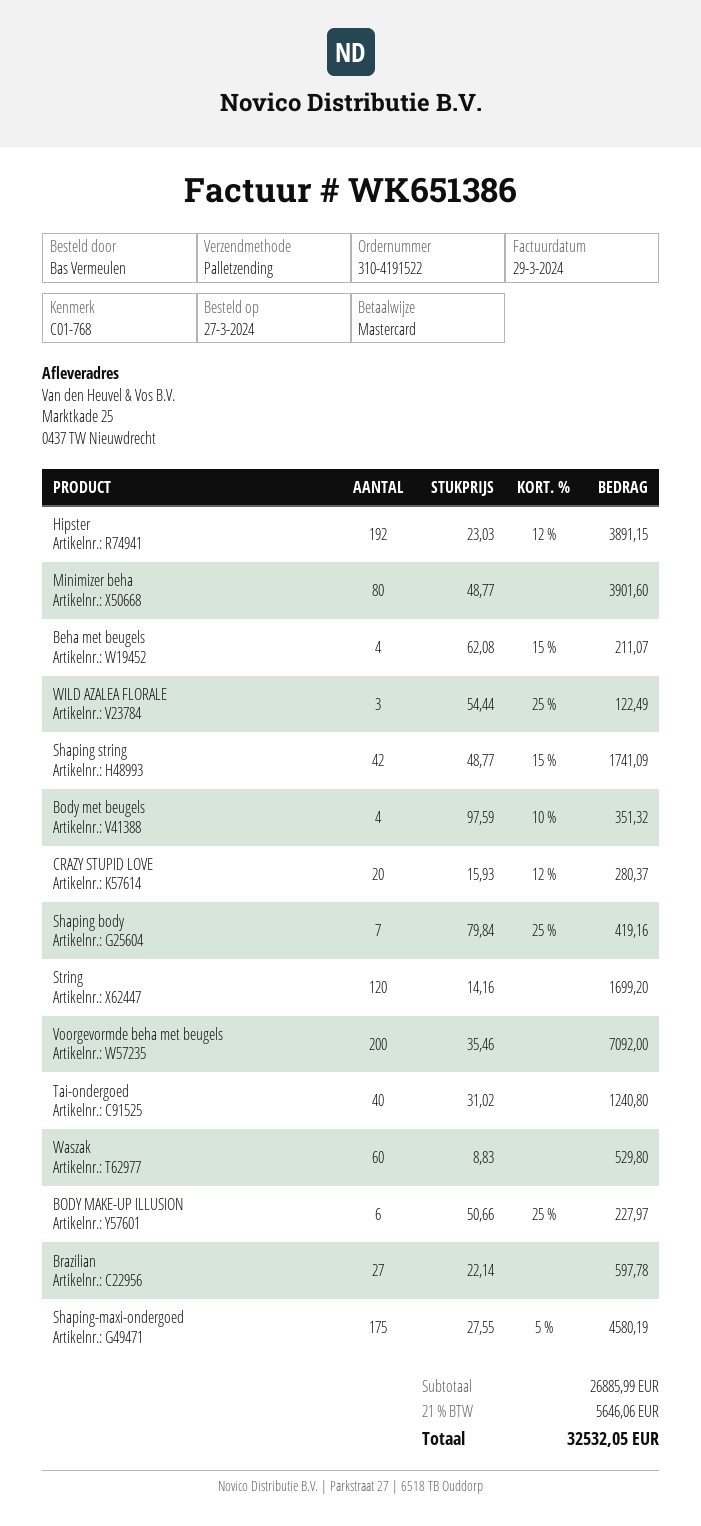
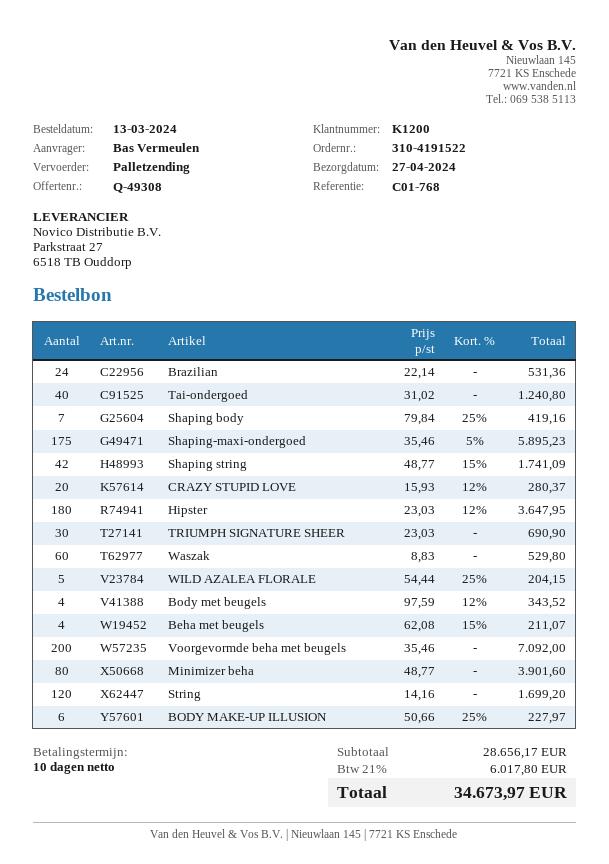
order date: 2024-03-27 -> 2024-03-13
Hipster: 192 x 23.03 - 12% = 3891.15 -> 180 x 23.03 - 12% = 3647.95
WILD AZALEA FLORALE: 3 x 54.44 - 25% = 122.49 -> 5 x 54.44 - 25% = 204.15
Body met beugels: 4 x 97.59 - 10% = 351.32 -> 4 x 97.59 - 12% = 343.52
Brazilian: 27 x 22.14 = 597.78 -> 24 x 22.14 = 531.36
Shaping-maxi-ondergoed: 175 x 27.55 - 5% = 4580.19 -> 175 x 35.46 - 5% = 5895.23
TRIUMPH SIGNATURE SHEER: none -> 30 x 23.03 = 690.90
subtotal: 26885.99 -> 28656.17
tax: 21% = 5646.06 -> 21% = 6017.80
total: 32532.05 -> 34673.97

